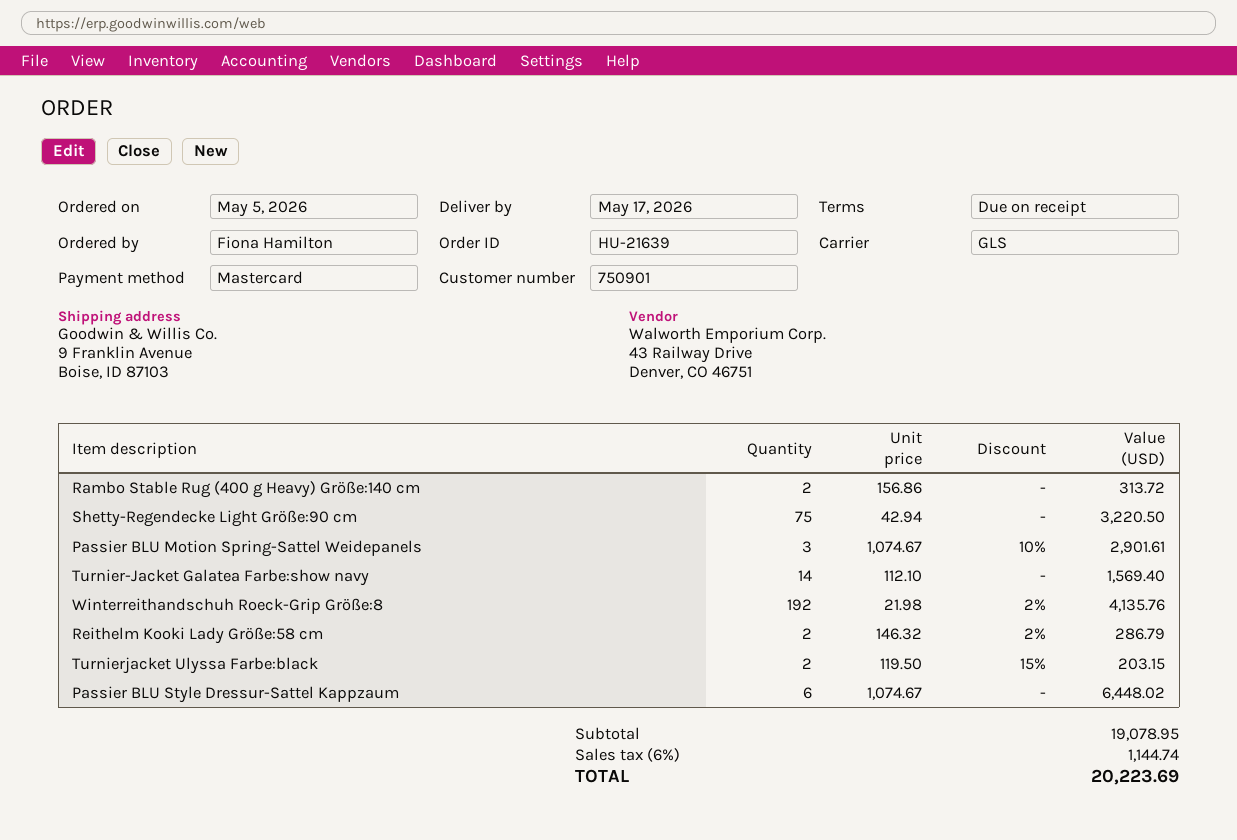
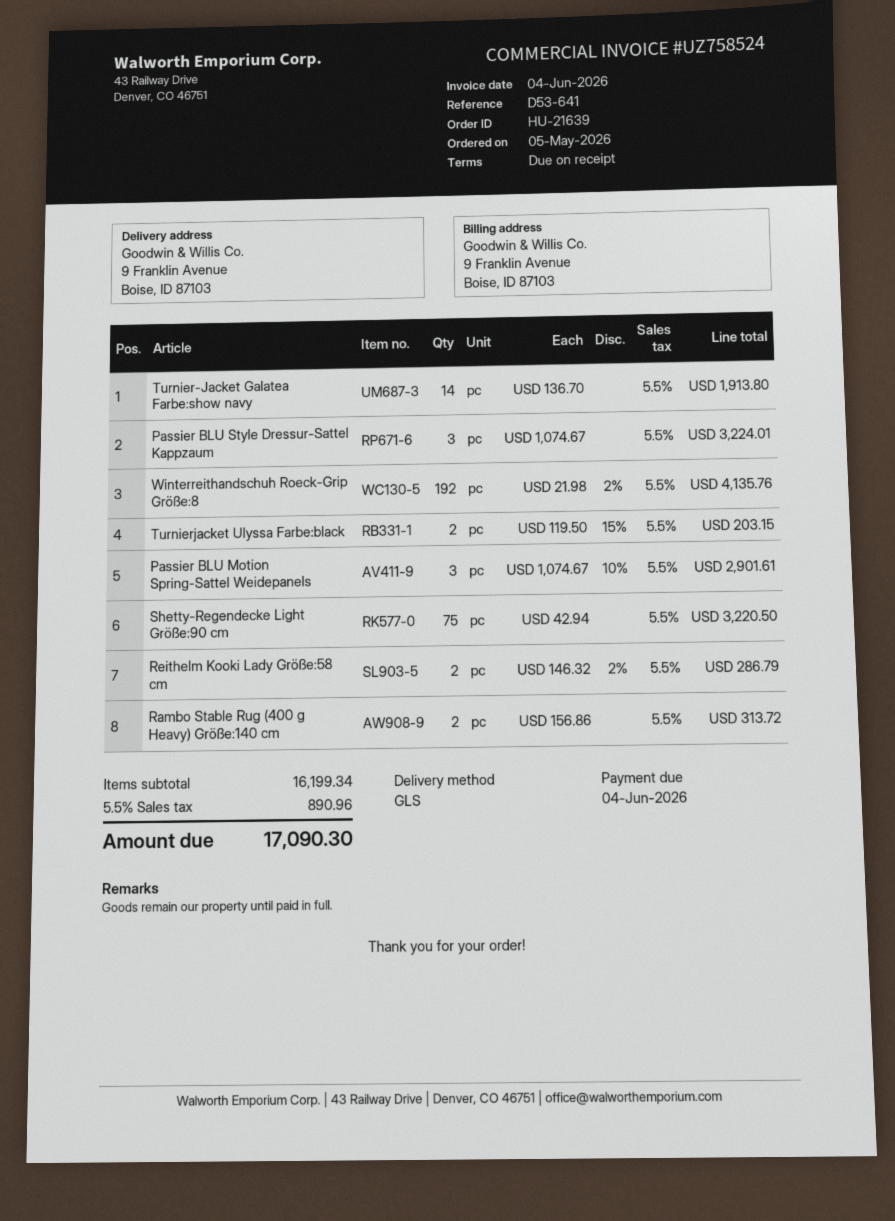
Turnier-Jacket Galatea Farbe:show navy: 14 x 112.10 = 1569.40 -> 14 x 136.70 = 1913.80
Passier BLU Style Dressur-Sattel Kappzaum: 6 x 1074.67 = 6448.02 -> 3 x 1074.67 = 3224.01
subtotal: 19078.95 -> 16199.34
tax: 6% = 1144.74 -> 5.5% = 890.96
total: 20223.69 -> 17090.30

